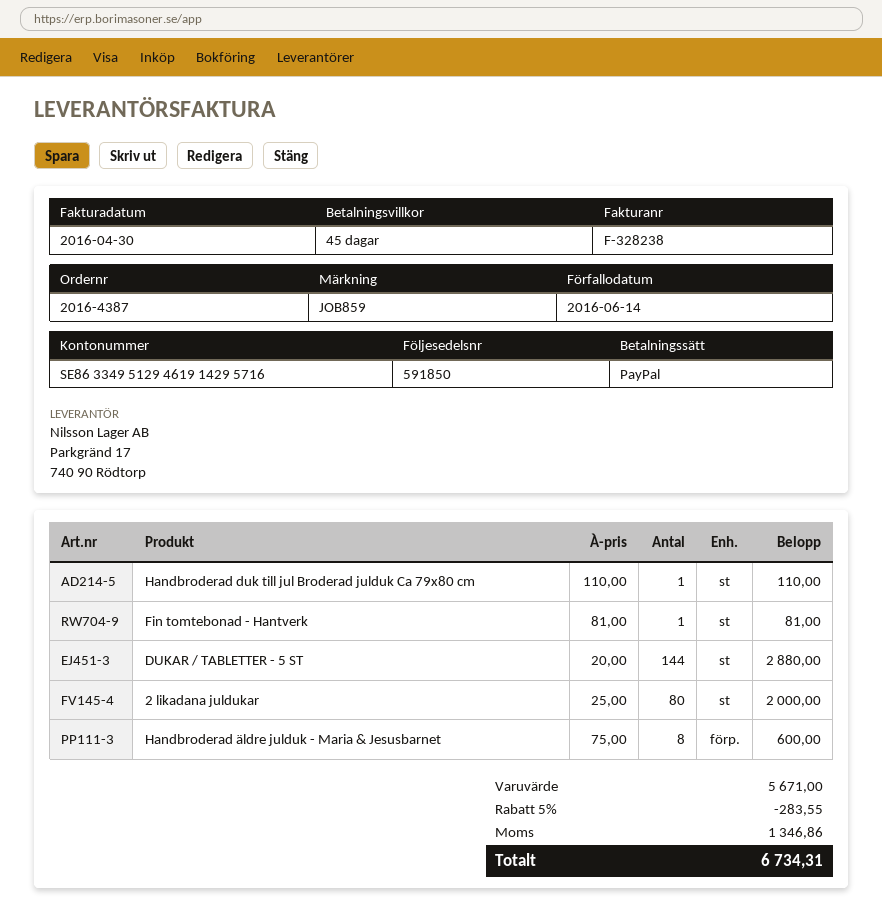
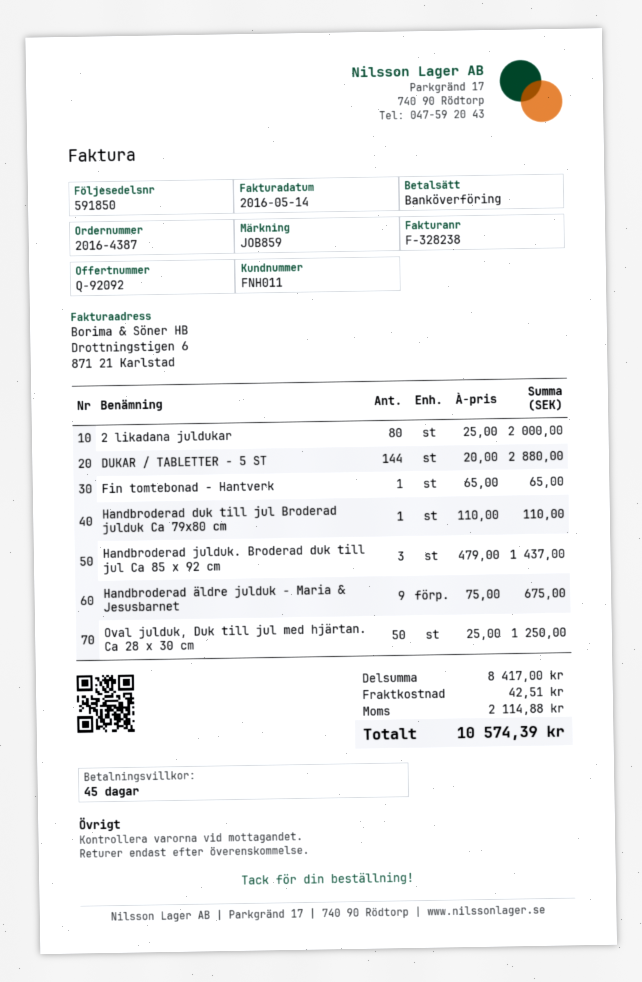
invoice date: 2016-04-30 -> 2016-05-14
payment method: PayPal -> bank transfer
Fin tomtebonad - Hantverk: 1 x 81.00 = 81.00 -> 1 x 65.00 = 65.00
Handbroderad äldre julduk - Maria & Jesusbarnet: 8 x 75.00 = 600.00 -> 9 x 75.00 = 675.00
Handbroderad julduk. Broderad duk till jul Ca 85 x 92 cm: none -> 3 x 479.00 = 1437.00
Oval julduk, Duk till jul med hjärtan. Ca 28 x 30 cm: none -> 50 x 25.00 = 1250.00
subtotal: 5671.00 -> 8417.00
discount: 5% = 283.55 -> none
shipping: none -> 42.51
tax: 1346.86 -> 2114.88
total: 6734.31 -> 10574.39

